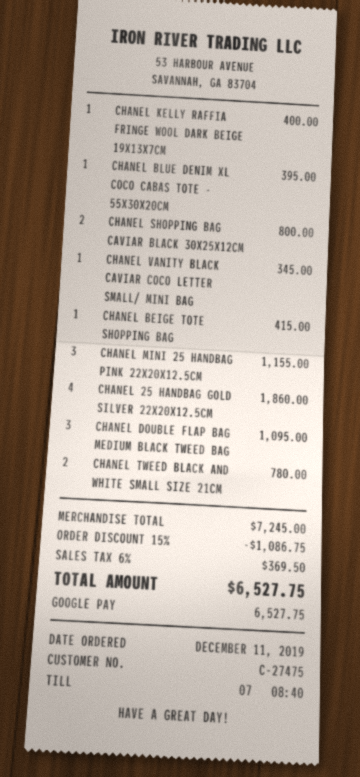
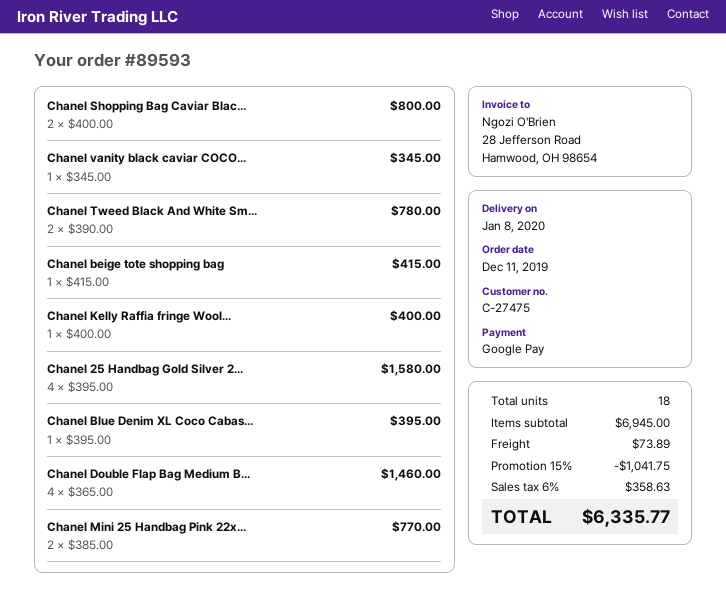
CHANEL MINI 25 HANDBAG PINK 22X20X12.5CM: 3 for 1155.00 -> 2 for 770.00
CHANEL 25 HANDBAG GOLD SILVER 22X20X12.5CM: 4 for 1860.00 -> 4 for 1580.00
CHANEL DOUBLE FLAP BAG MEDIUM BLACK TWEED BAG: 3 for 1095.00 -> 4 for 1460.00
subtotal: 7245.00 -> 6945.00
discount: 15% = 1086.75 -> 15% = 1041.75
shipping: none -> 73.89
tax: 6% = 369.50 -> 6% = 358.63
total: 6527.75 -> 6335.77

